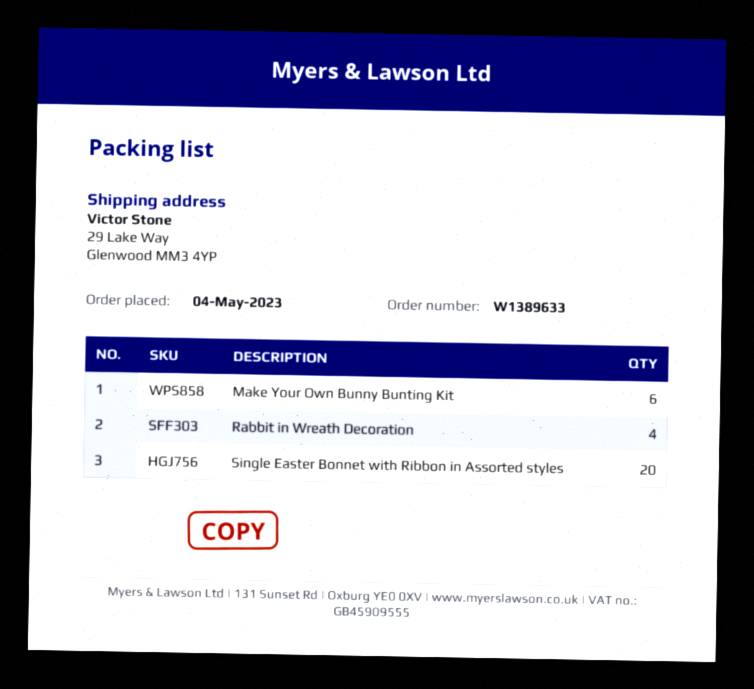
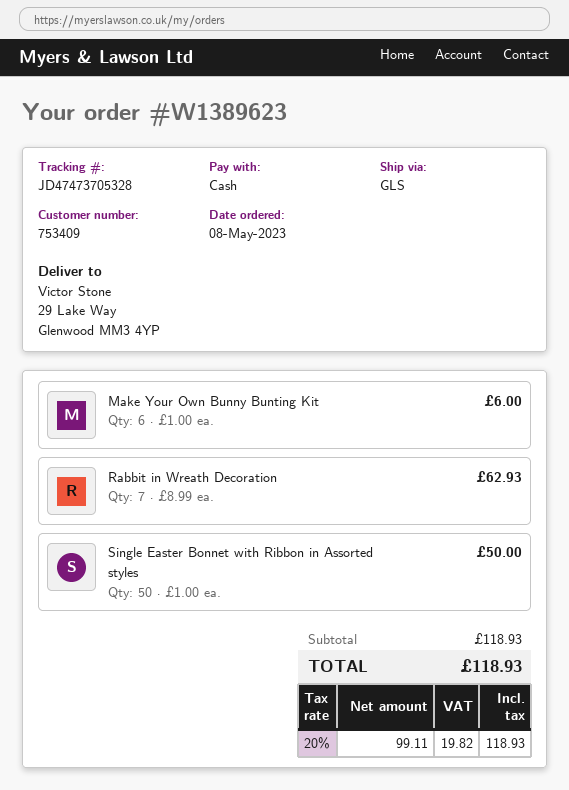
order number: W1389633 -> W1389623
order date: 2023-05-04 -> 2023-05-08
Rabbit in Wreath Decoration: 4 -> 7
Single Easter Bonnet with Ribbon in Assorted styles: 20 -> 50

